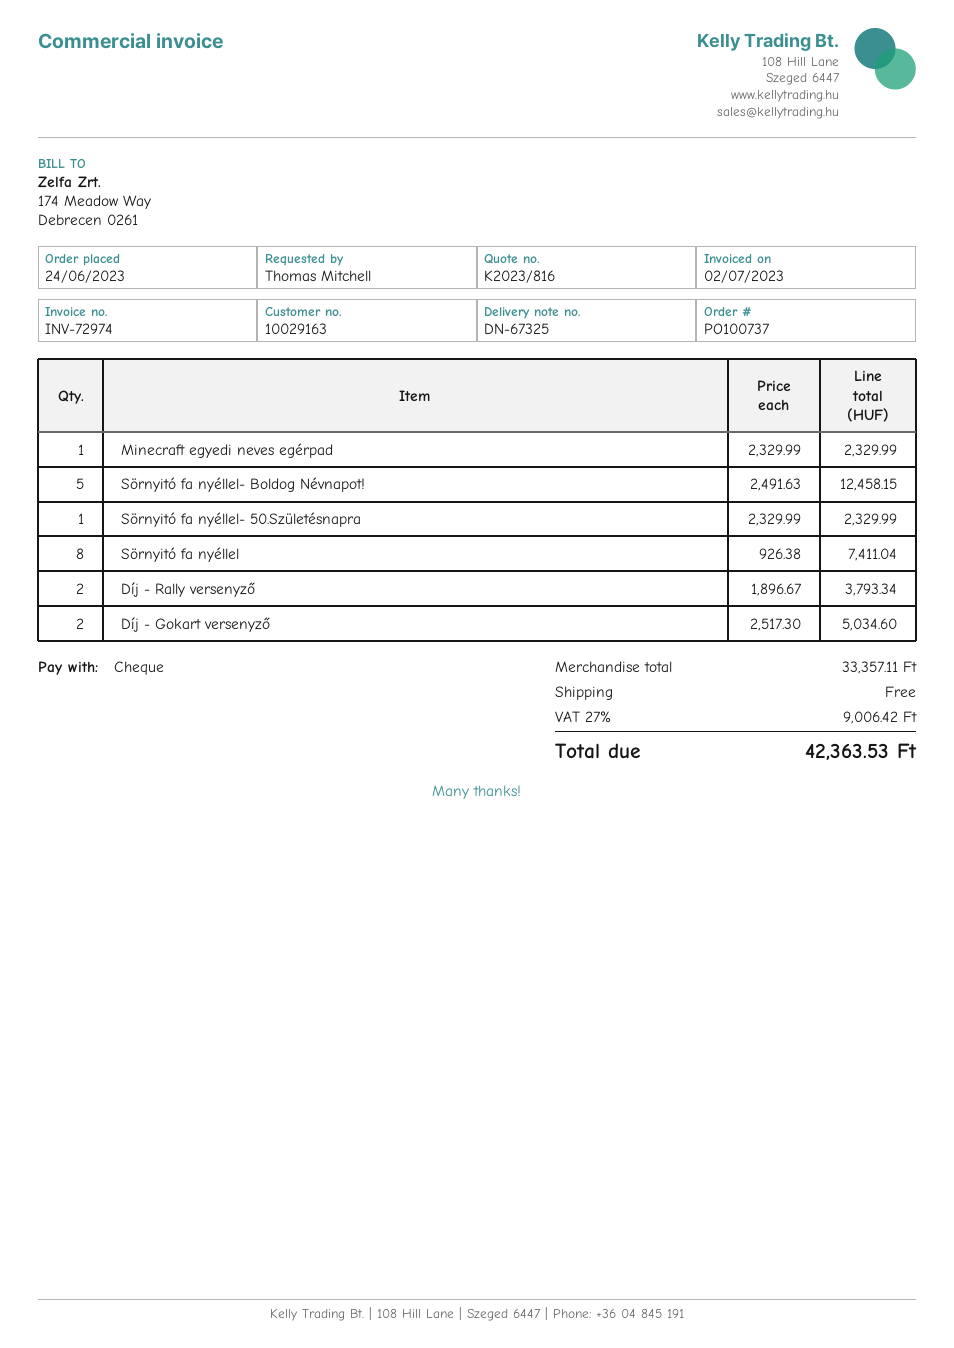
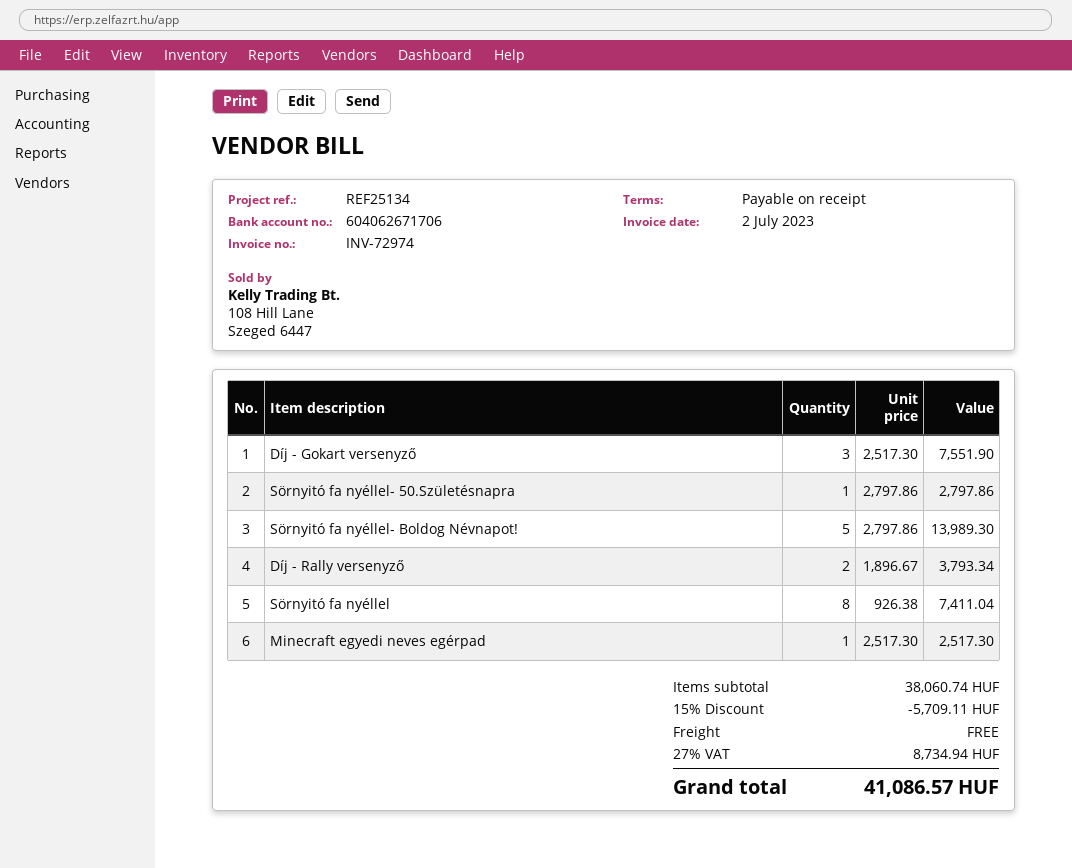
Minecraft egyedi neves egérpad: 1 x 2329.99 = 2329.99 -> 1 x 2517.30 = 2517.30
Sörnyitó fa nyéllel- Boldog Névnapot!: 5 x 2491.63 = 12458.15 -> 5 x 2797.86 = 13989.30
Sörnyitó fa nyéllel- 50.Születésnapra: 1 x 2329.99 = 2329.99 -> 1 x 2797.86 = 2797.86
Díj - Gokart versenyző: 2 x 2517.30 = 5034.60 -> 3 x 2517.30 = 7551.90
subtotal: 33357.11 -> 38060.74
discount: none -> 15% = 5709.11
tax: 27% = 9006.42 -> 27% = 8734.94
total: 42363.53 -> 41086.57

